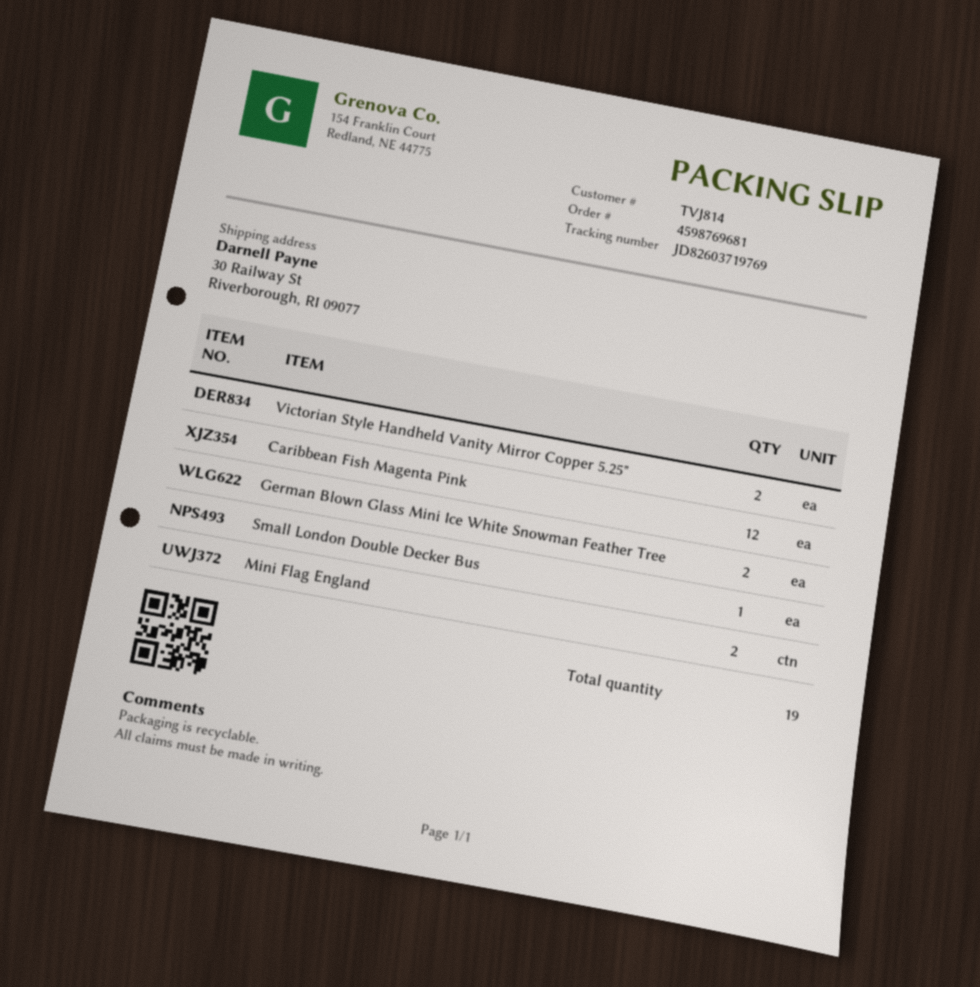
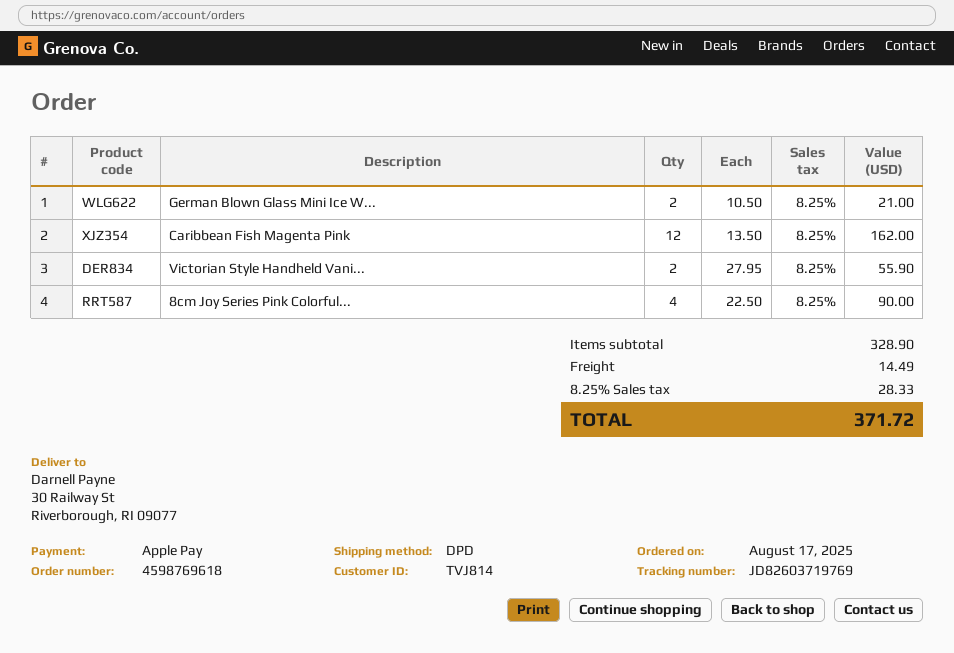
order number: 4598769681 -> 4598769618
Small London Double Decker Bus: 1 -> none
Mini Flag England: 2 -> none
8cm Joy Series Pink Colorful...: none -> 4

